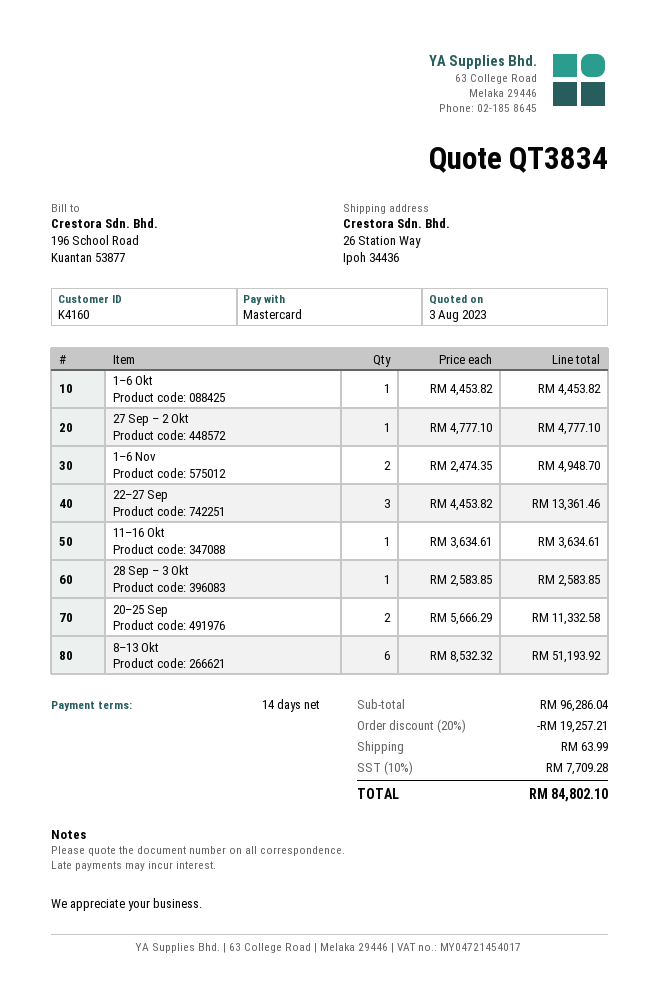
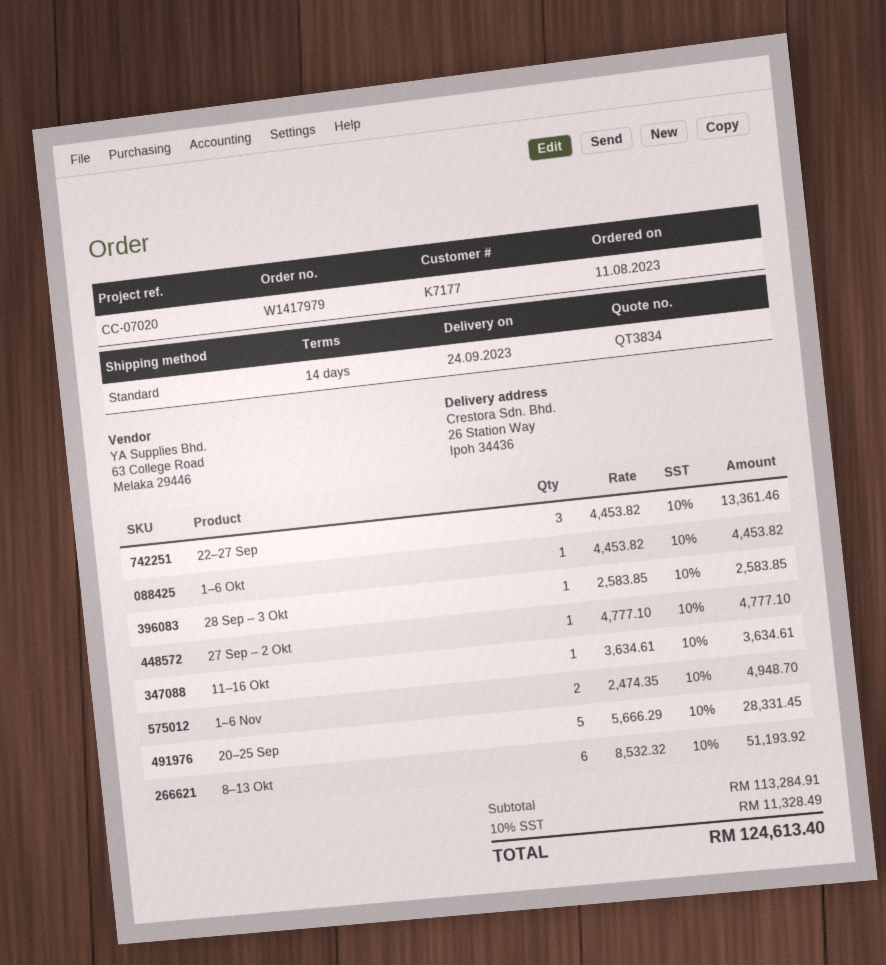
customer number: K4160 -> K7177
20–25 Sep: 2 x 5666.29 = 11332.58 -> 5 x 5666.29 = 28331.45
subtotal: 96286.04 -> 113284.91
discount: 20% = 19257.21 -> none
shipping: 63.99 -> none
tax: 10% = 7709.28 -> 10% = 11328.49
total: 84802.10 -> 124613.40

